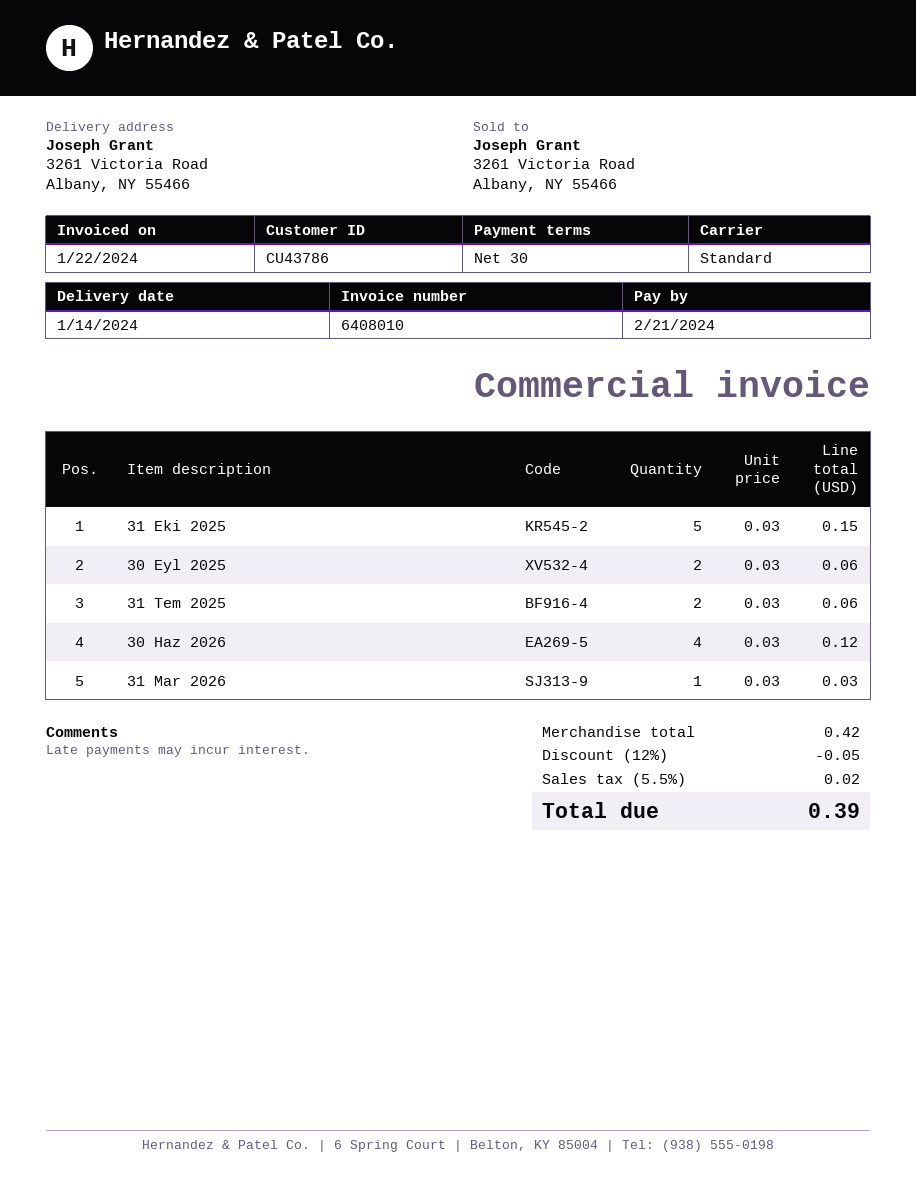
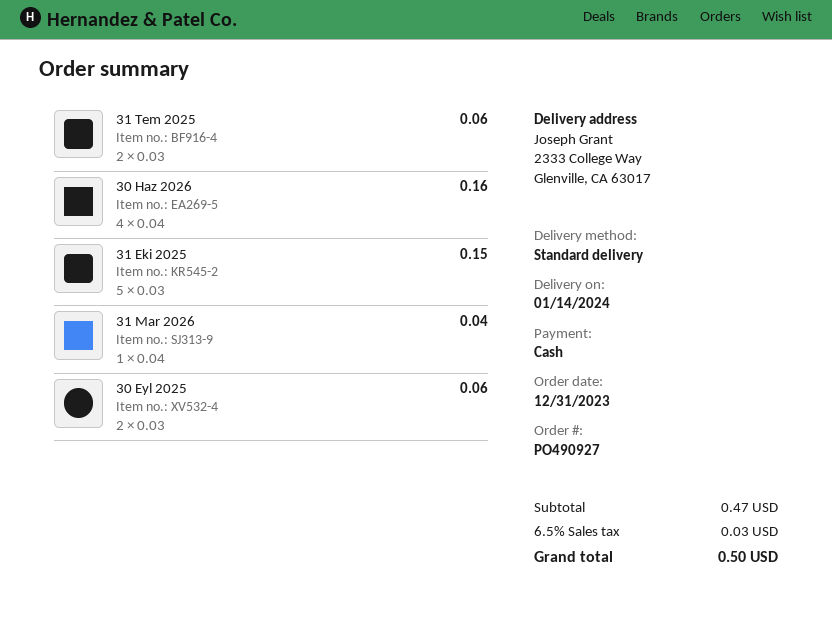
ship to: 3261 Victoria Road, Albany, NY 55466 -> 2333 College Way, Glenville, CA 63017
30 Haz 2026: 4 x 0.03 = 0.12 -> 4 x 0.04 = 0.16
31 Mar 2026: 1 x 0.03 = 0.03 -> 1 x 0.04 = 0.04
subtotal: 0.42 -> 0.47
discount: 12% = 0.05 -> none
tax: 5.5% = 0.02 -> 6.5% = 0.03
total: 0.39 -> 0.50

